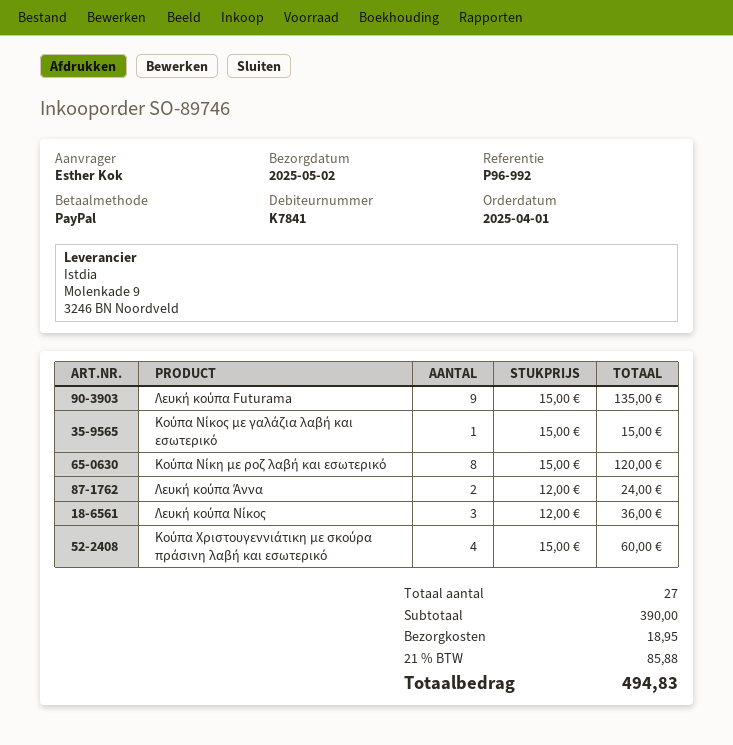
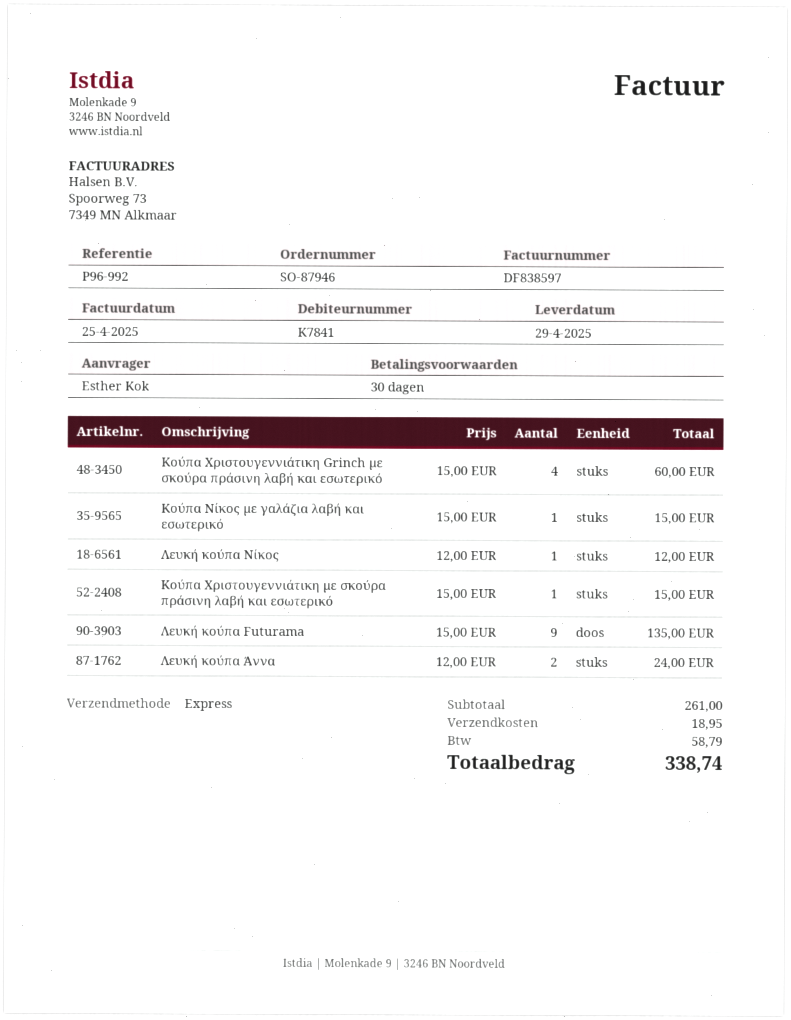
order number: SO-89746 -> SO-87946
delivery date: 2025-05-02 -> 2025-04-29
Κούπα Νίκη με ροζ λαβή και εσωτερικό: 8 x 15.00 = 120.00 -> none
Λευκή κούπα Νίκος: 3 x 12.00 = 36.00 -> 1 x 12.00 = 12.00
Κούπα Χριστουγεννιάτικη με σκούρα πράσινη λαβή και εσωτερικό: 4 x 15.00 = 60.00 -> 1 x 15.00 = 15.00
Κούπα Χριστουγεννιάτικη Grinch με σκούρα πράσινη λαβή και εσωτερικό: none -> 4 x 15.00 = 60.00
subtotal: 390.00 -> 261.00
tax: 85.88 -> 58.79
total: 494.83 -> 338.74

